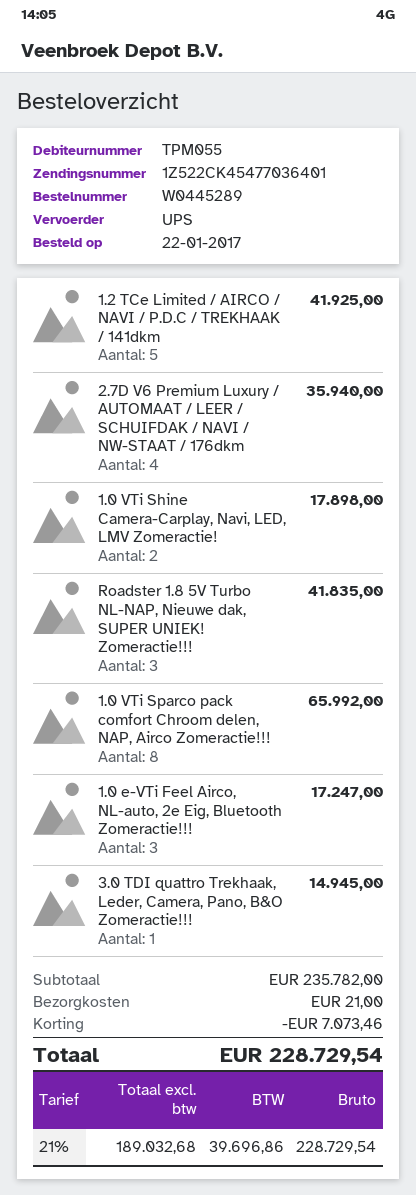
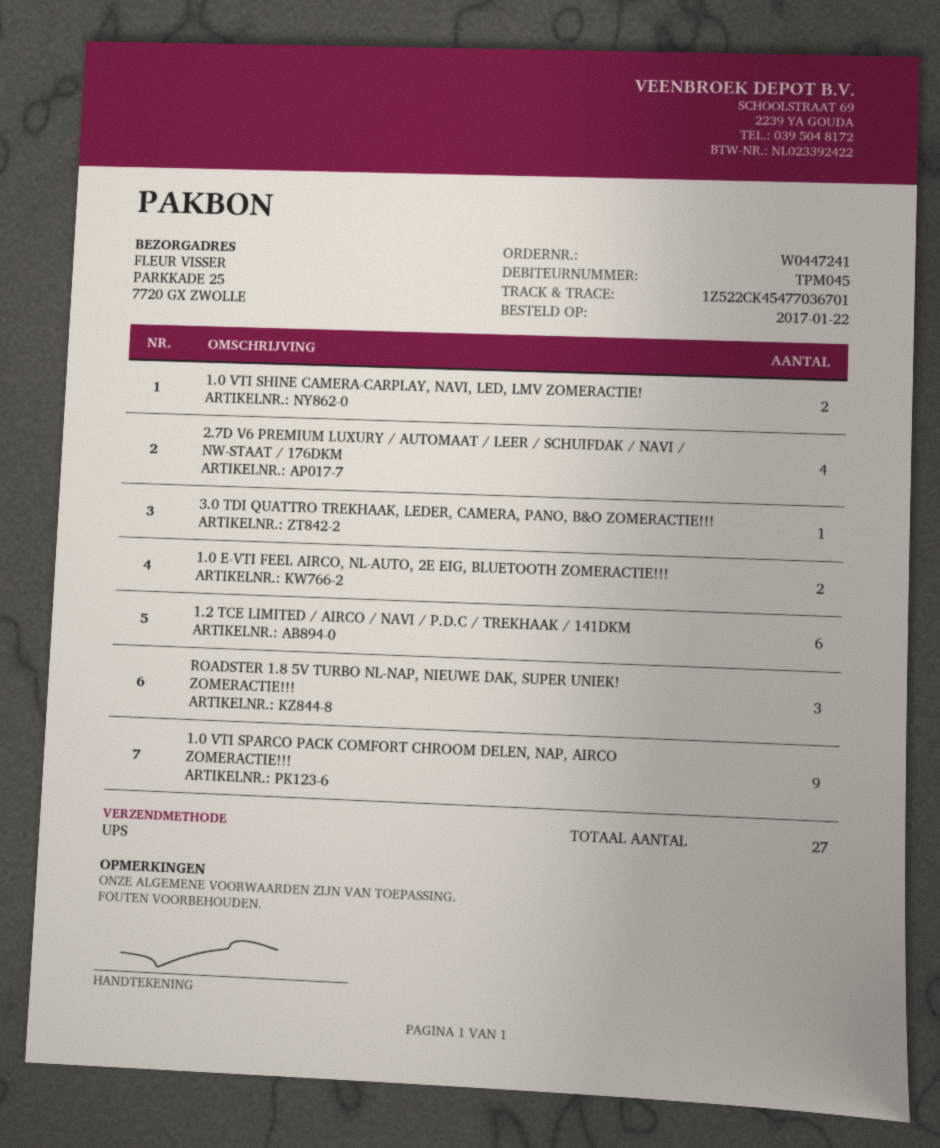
order number: W0445289 -> W0447241
customer number: TPM055 -> TPM045
tracking number: 1Z522CK45477036401 -> 1Z522CK45477036701
1.2 TCe Limited / AIRCO / NAVI / P.D.C / TREKHAAK / 141dkm: 5 -> 6
1.0 VTi Sparco pack comfort Chroom delen, NAP, Airco Zomeractie!!!: 8 -> 9
1.0 e-VTi Feel Airco, NL-auto, 2e Eig, Bluetooth Zomeractie!!!: 3 -> 2

